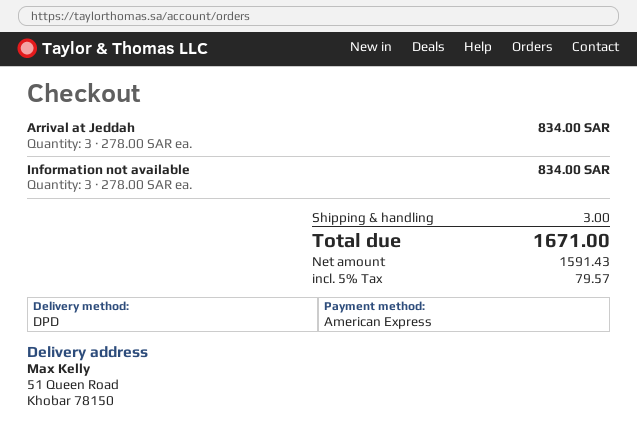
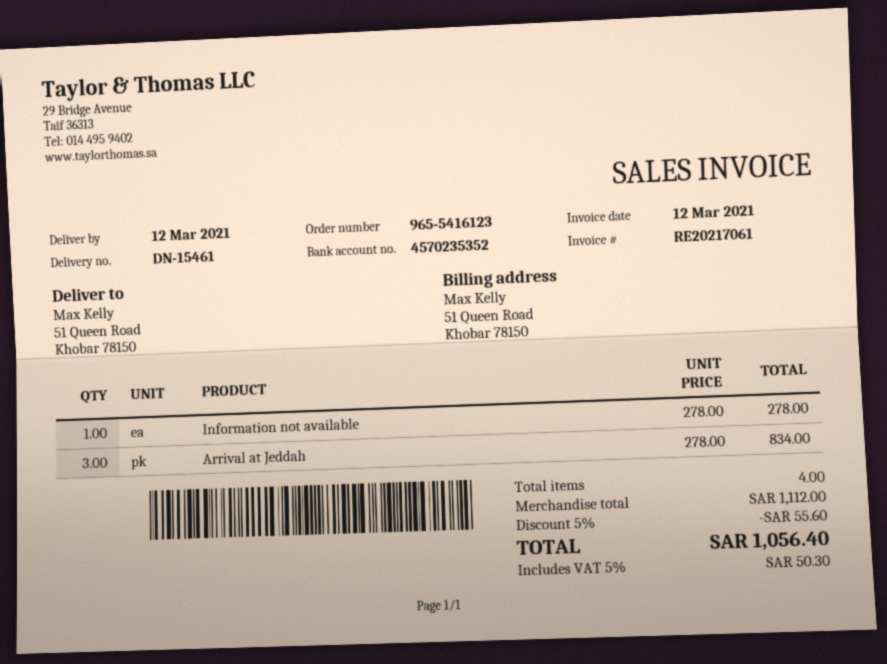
Information not available: 3 x 278.00 = 834.00 -> 1 x 278.00 = 278.00
discount: none -> 5% = 55.60
shipping: 3.00 -> none
tax: 5% = 79.57 -> 5% = 50.30
total: 1671.00 -> 1056.40

